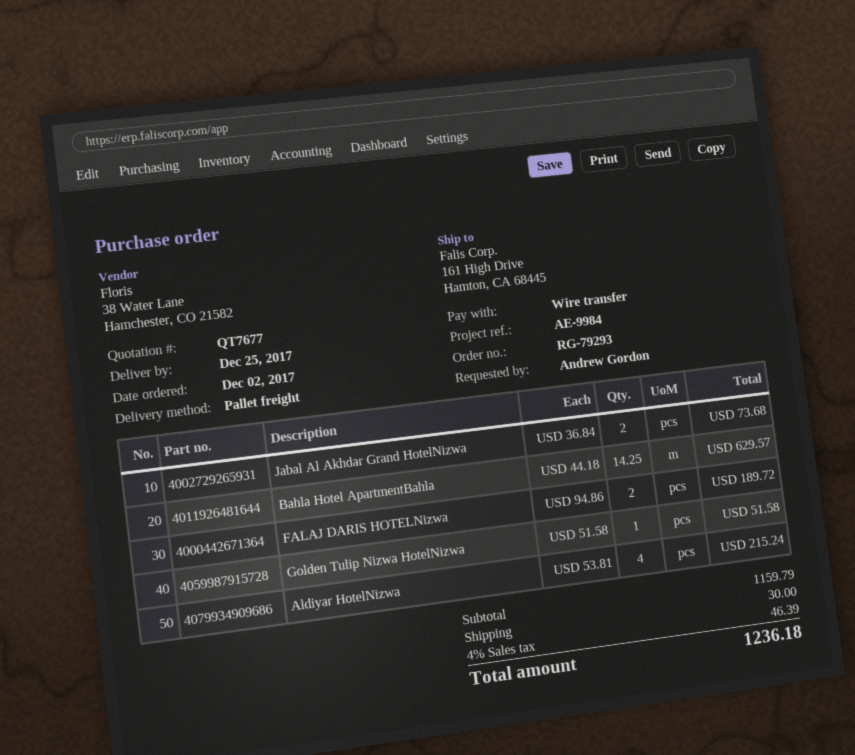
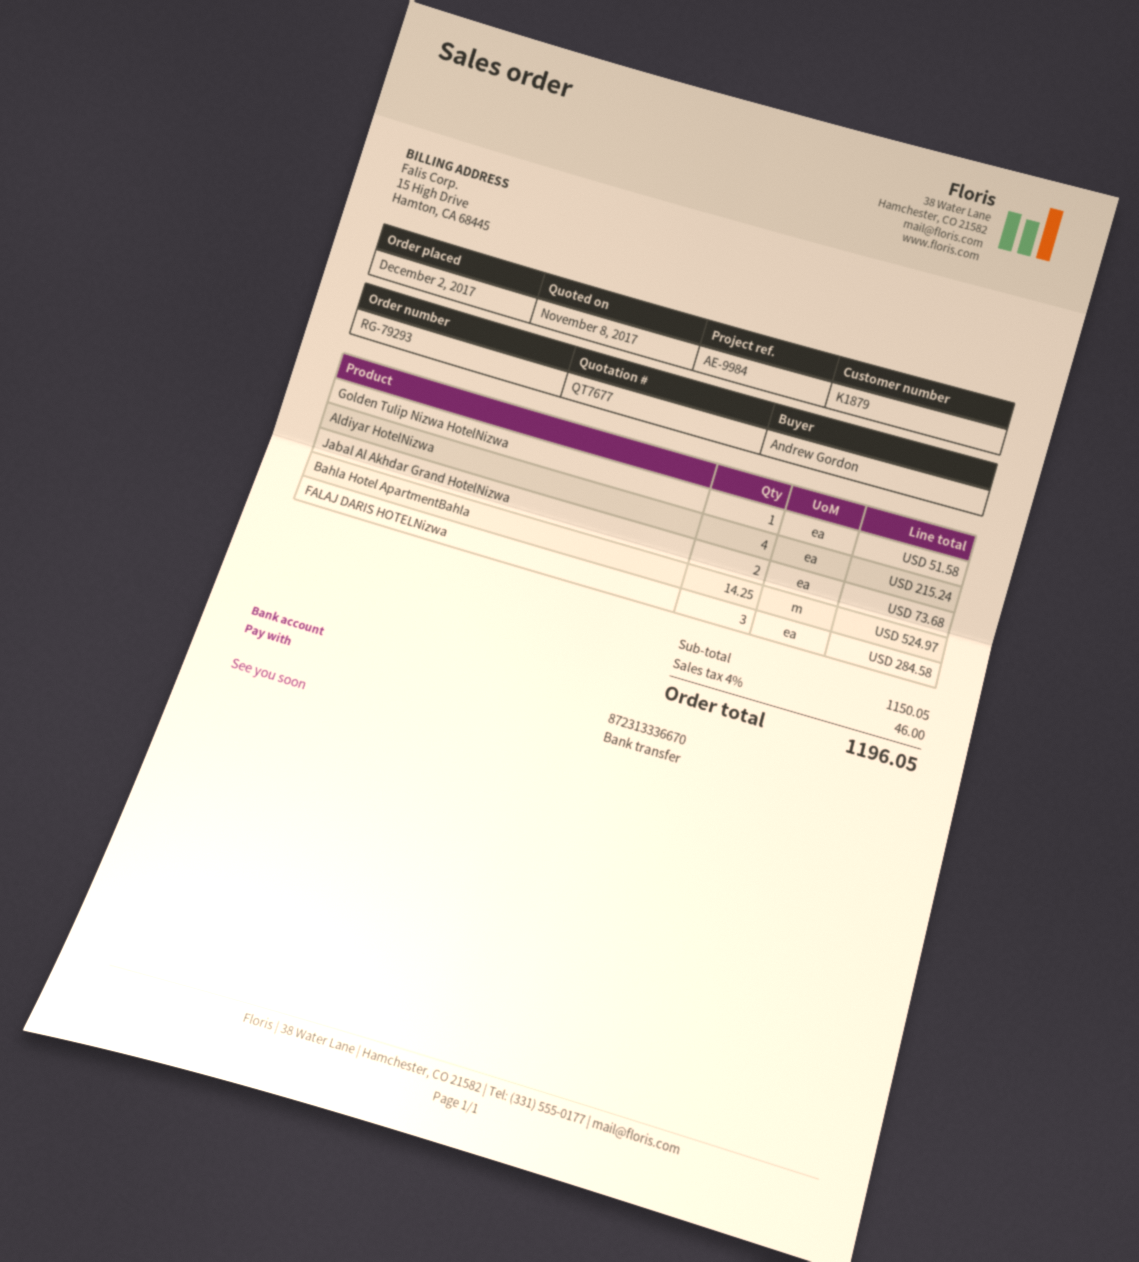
Bahla Hotel ApartmentBahla: 14.25 for 629.57 -> 14.25 for 524.97
FALAJ DARIS HOTELNizwa: 2 for 189.72 -> 3 for 284.58
subtotal: 1159.79 -> 1150.05
shipping: 30.00 -> none
tax: 4% = 46.39 -> 4% = 46.00
total: 1236.18 -> 1196.05

